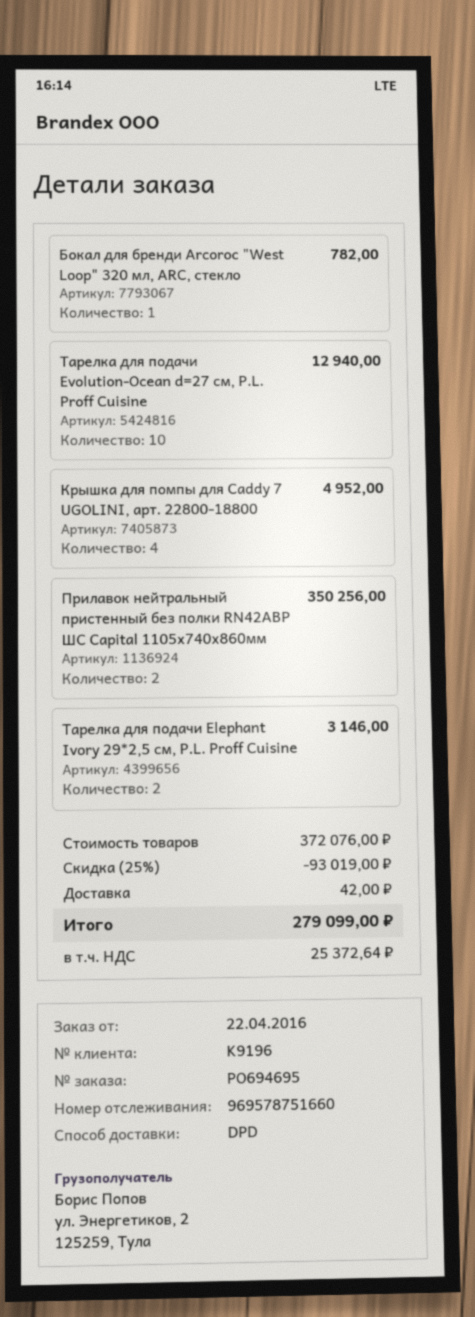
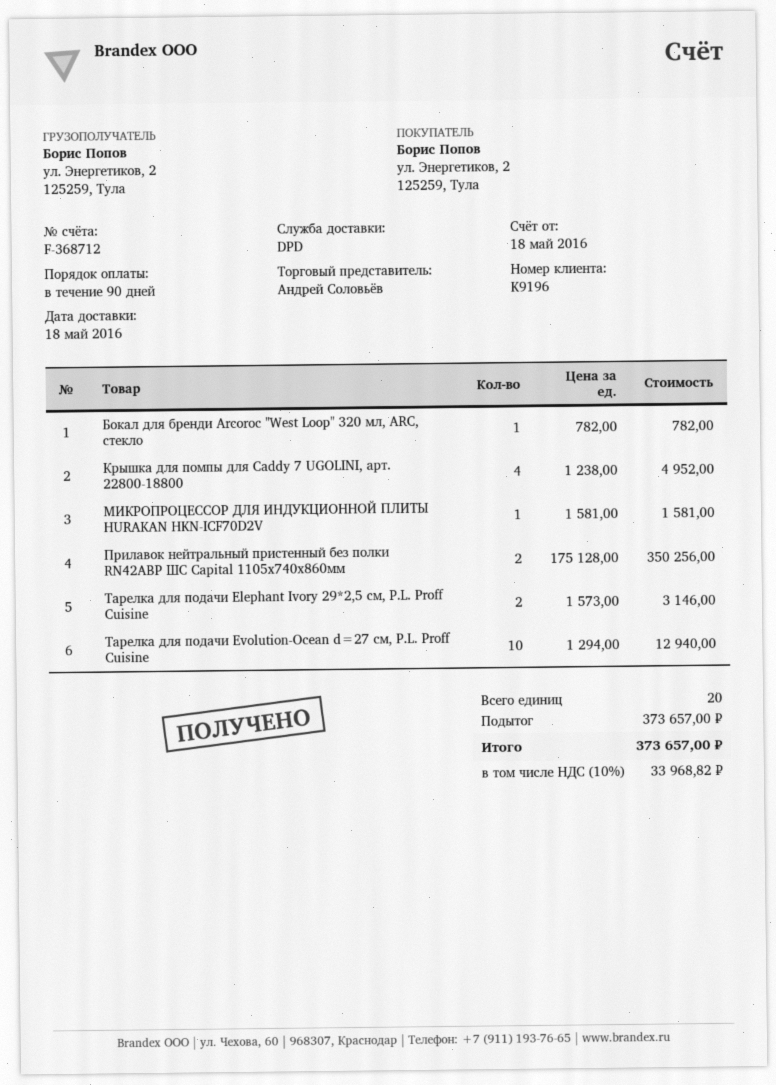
МИКРОПРОЦЕССОР ДЛЯ ИНДУКЦИОННОЙ ПЛИТЫ HURAKAN HKN-ICF70D2V: none -> 1 for 1581.00
subtotal: 372076.00 -> 373657.00
discount: 25% = 93019.00 -> none
shipping: 42.00 -> none
tax: 25372.64 -> 33968.82
total: 279099.00 -> 373657.00

